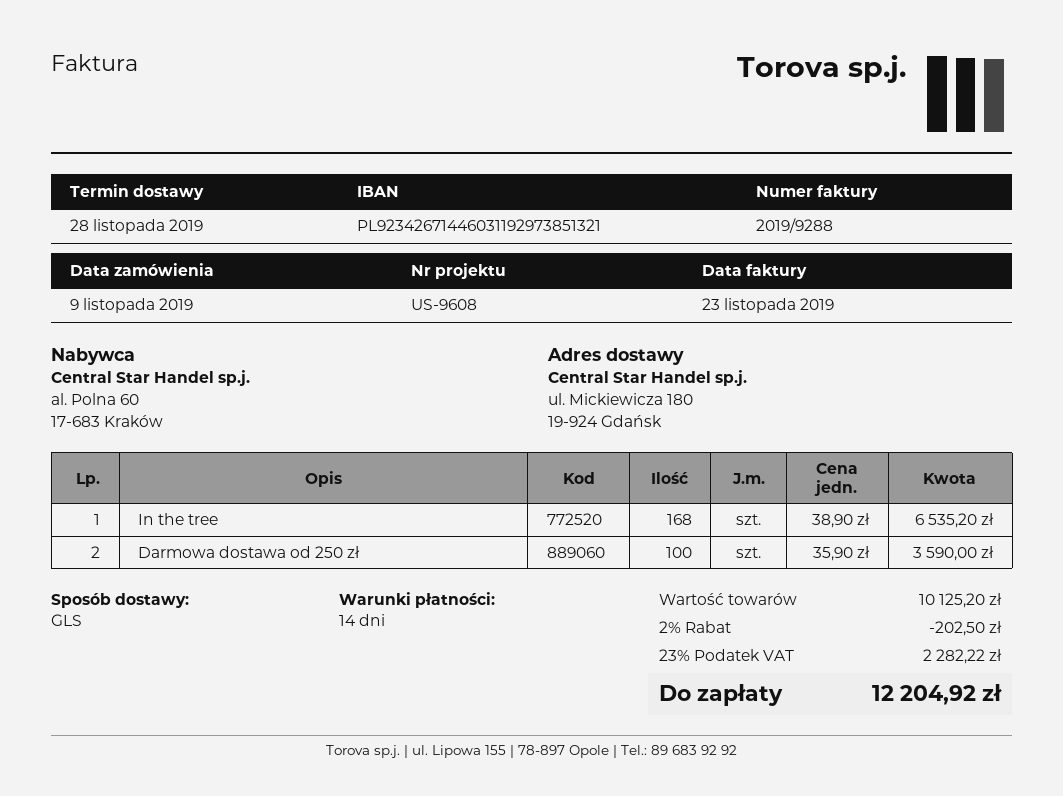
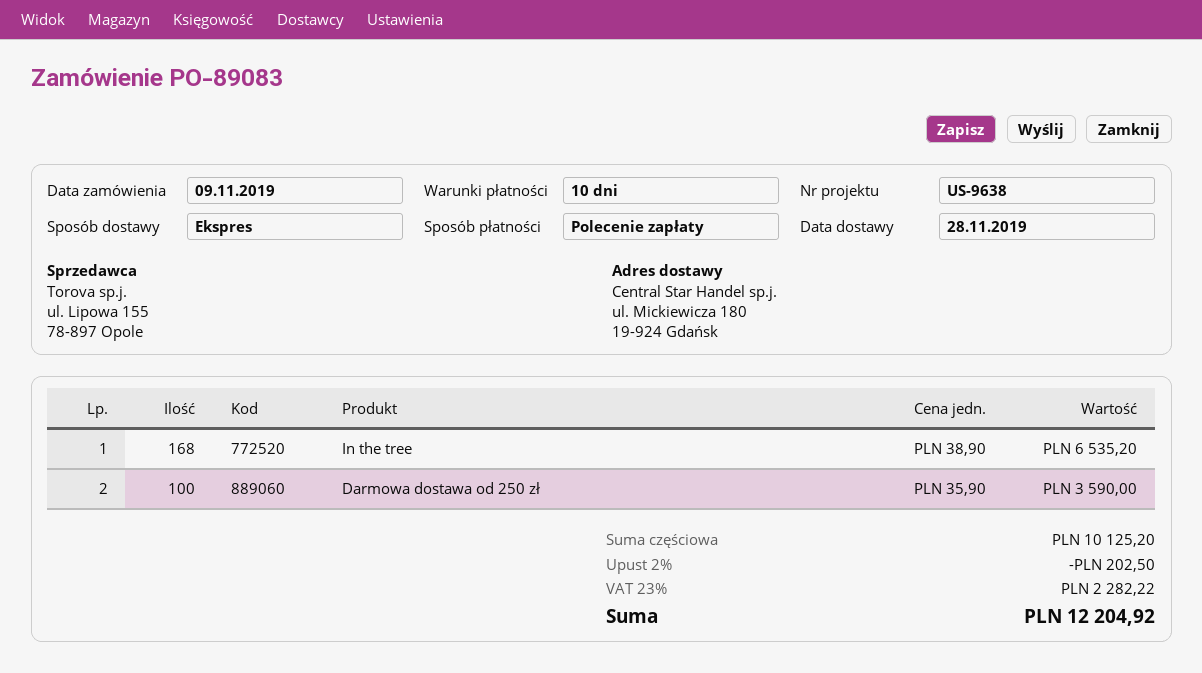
payment terms: 14 days -> 10 days
reference: US-9608 -> US-9638
shipping method: GLS -> express

